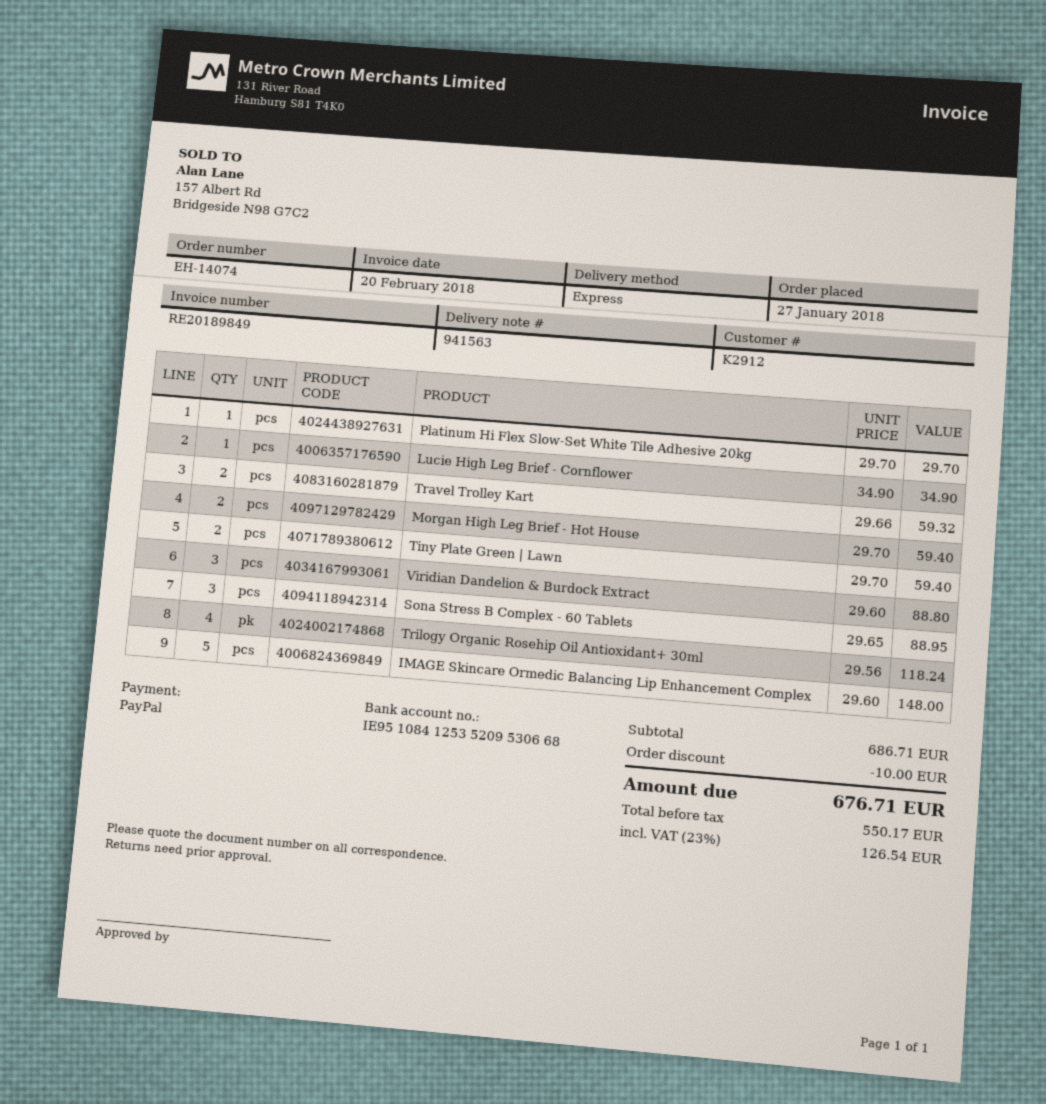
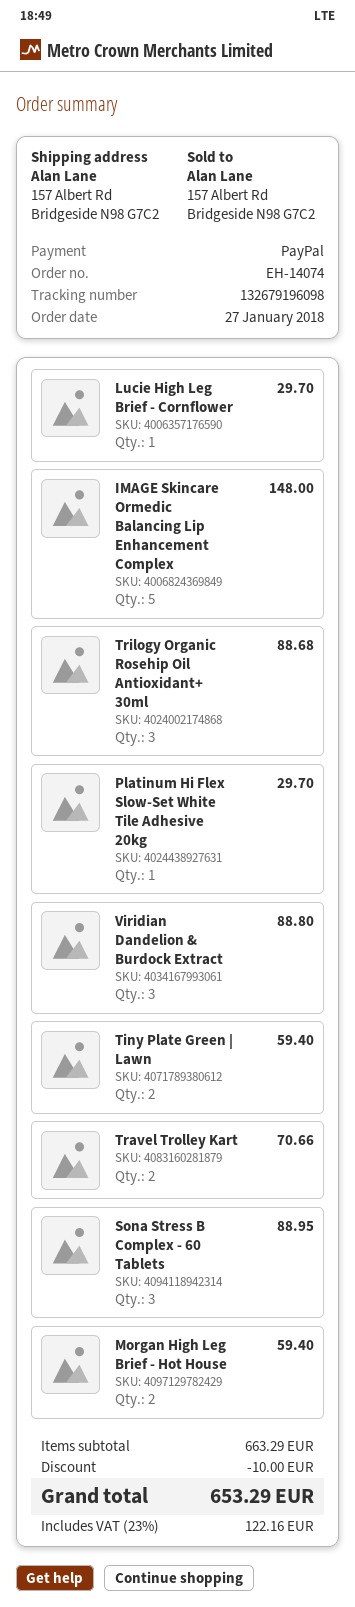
Lucie High Leg Brief - Cornflower: 1 for 34.90 -> 1 for 29.70
Travel Trolley Kart: 2 for 59.32 -> 2 for 70.66
Trilogy Organic Rosehip Oil Antioxidant+ 30ml: 4 for 118.24 -> 3 for 88.68
subtotal: 686.71 -> 663.29
tax: 23% = 126.54 -> 23% = 122.16
total: 676.71 -> 653.29

